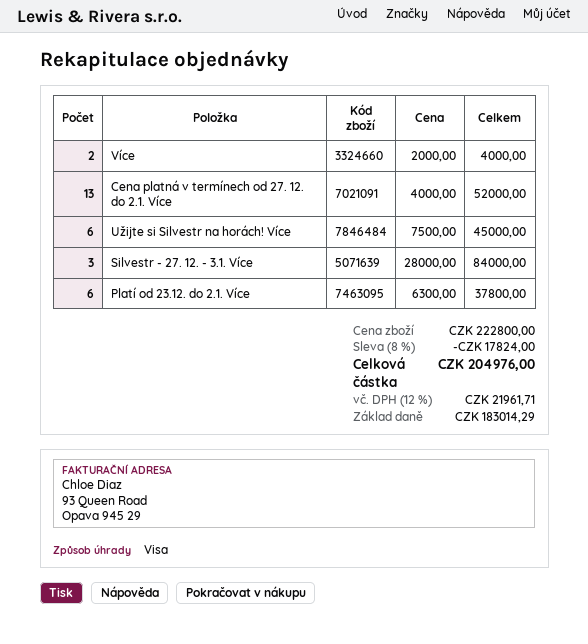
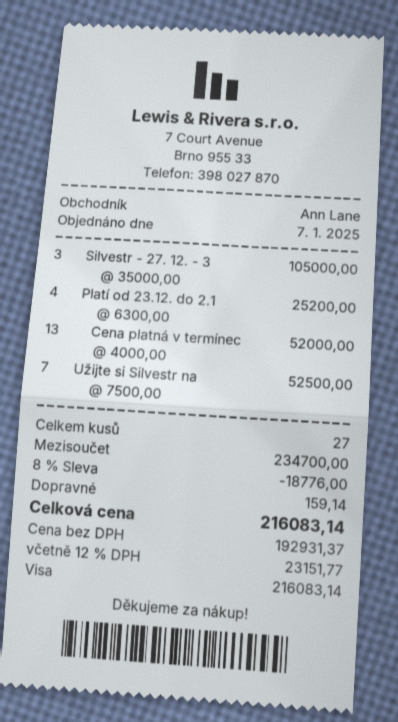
Více: 2 x 2000.00 = 4000.00 -> none
Užijte si Silvestr na horách! Více: 6 x 7500.00 = 45000.00 -> 7 x 7500.00 = 52500.00
Silvestr - 27. 12. - 3.1. Více: 3 x 28000.00 = 84000.00 -> 3 x 35000.00 = 105000.00
Platí od 23.12. do 2.1. Více: 6 x 6300.00 = 37800.00 -> 4 x 6300.00 = 25200.00
subtotal: 222800.00 -> 234700.00
discount: 8% = 17824.00 -> 8% = 18776.00
shipping: none -> 159.14
net: 183014.29 -> 192931.37
tax: 12% = 21961.71 -> 12% = 23151.77
total: 204976.00 -> 216083.14

